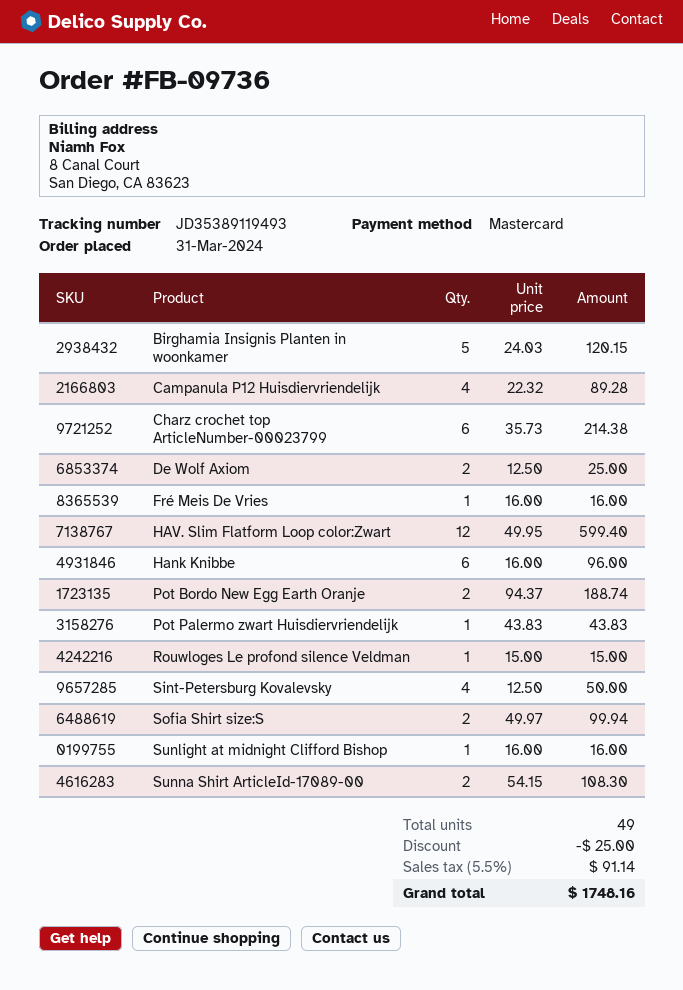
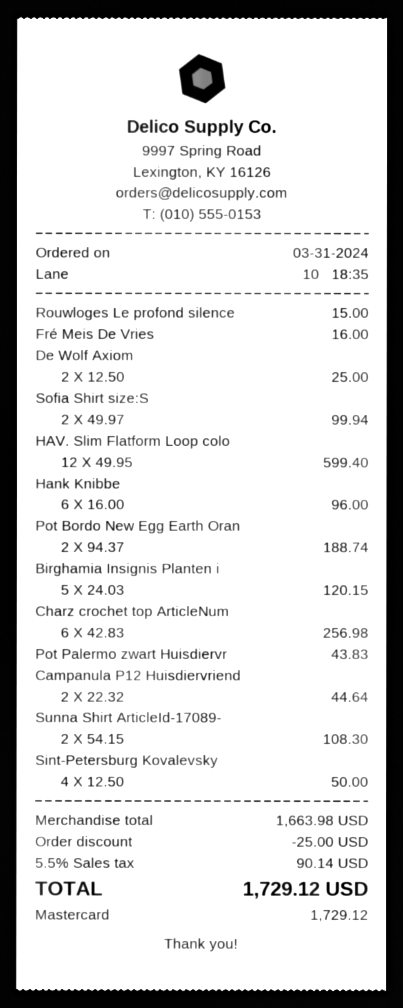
Campanula P12 Huisdiervriendelijk: 4 x 22.32 = 89.28 -> 2 x 22.32 = 44.64
Charz crochet top ArticleNumber-00023799: 6 x 35.73 = 214.38 -> 6 x 42.83 = 256.98
Sunlight at midnight Clifford Bishop: 1 x 16.00 = 16.00 -> none
tax: 5.5% = 91.14 -> 5.5% = 90.14
total: 1748.16 -> 1729.12

